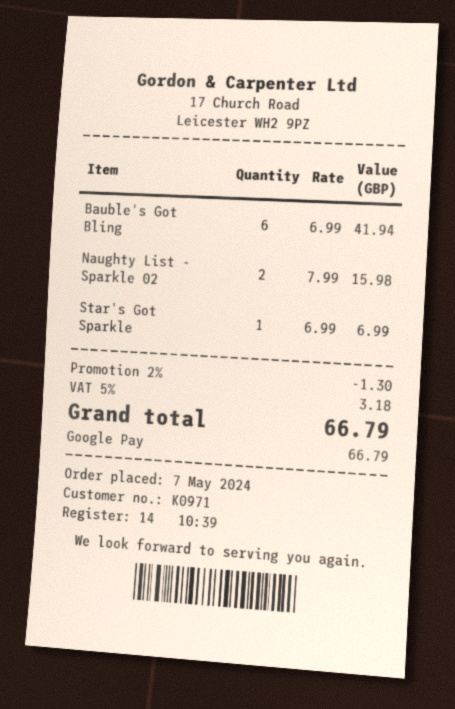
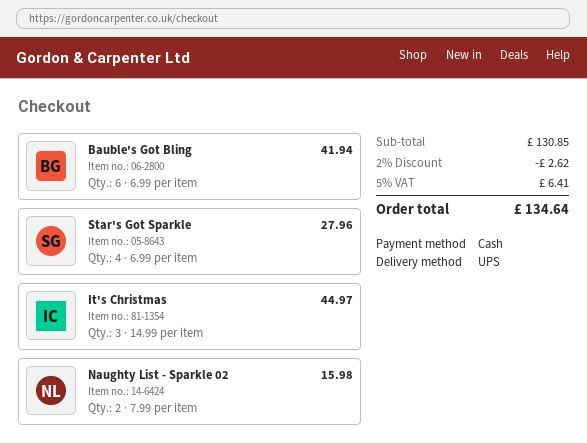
payment method: Google Pay -> cash
Star's Got Sparkle: 1 x 6.99 = 6.99 -> 4 x 6.99 = 27.96
It's Christmas: none -> 3 x 14.99 = 44.97
discount: 2% = 1.30 -> 2% = 2.62
tax: 5% = 3.18 -> 5% = 6.41
total: 66.79 -> 134.64

